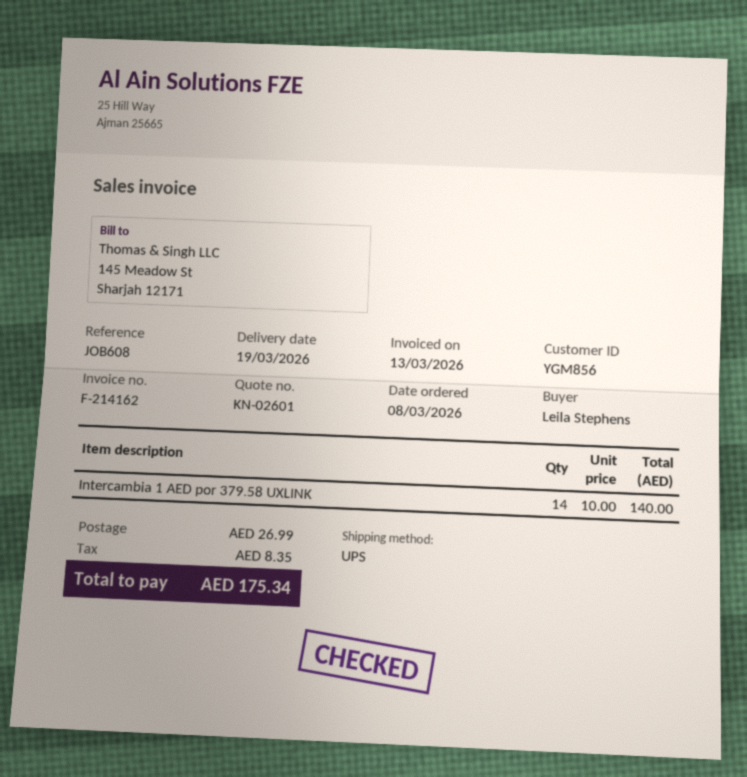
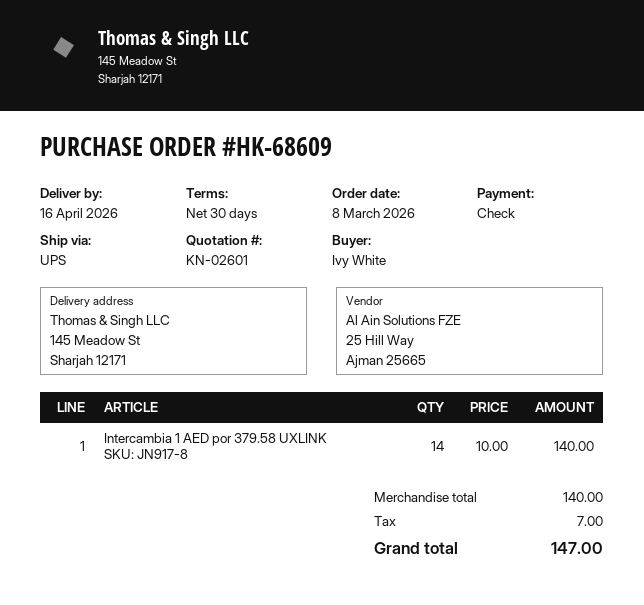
delivery date: 2026-03-19 -> 2026-04-16
ordered by: Leila Stephens -> Ivy White
shipping: 26.99 -> none
tax: 8.35 -> 7.00
total: 175.34 -> 147.00

